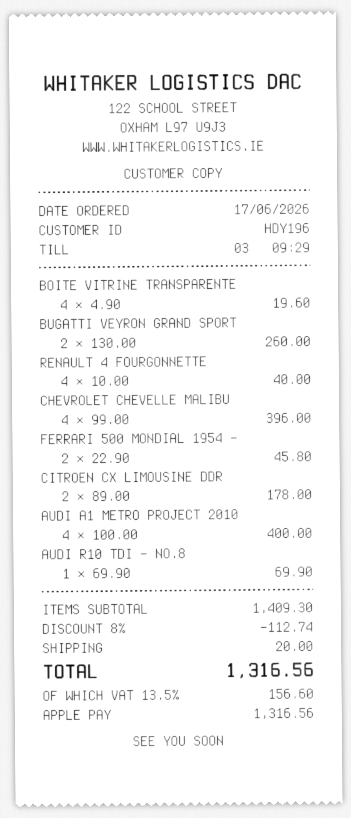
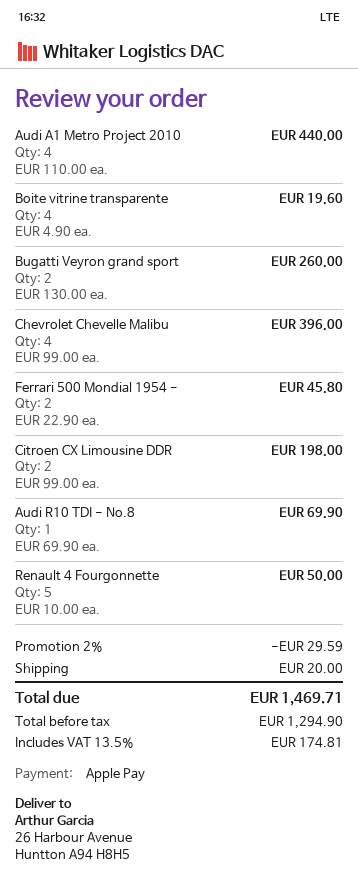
RENAULT 4 FOURGONNETTE: 4 x 10.00 = 40.00 -> 5 x 10.00 = 50.00
CITROEN CX LIMOUSINE DDR: 2 x 89.00 = 178.00 -> 2 x 99.00 = 198.00
AUDI A1 METRO PROJECT 2010: 4 x 100.00 = 400.00 -> 4 x 110.00 = 440.00
discount: 8% = 112.74 -> 2% = 29.59
tax: 13.5% = 156.60 -> 13.5% = 174.81
total: 1316.56 -> 1469.71

